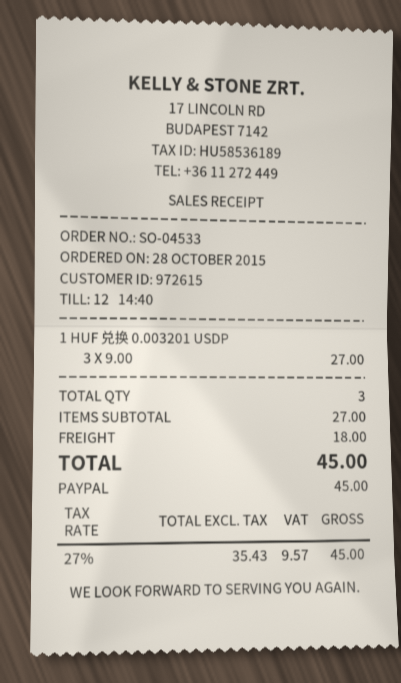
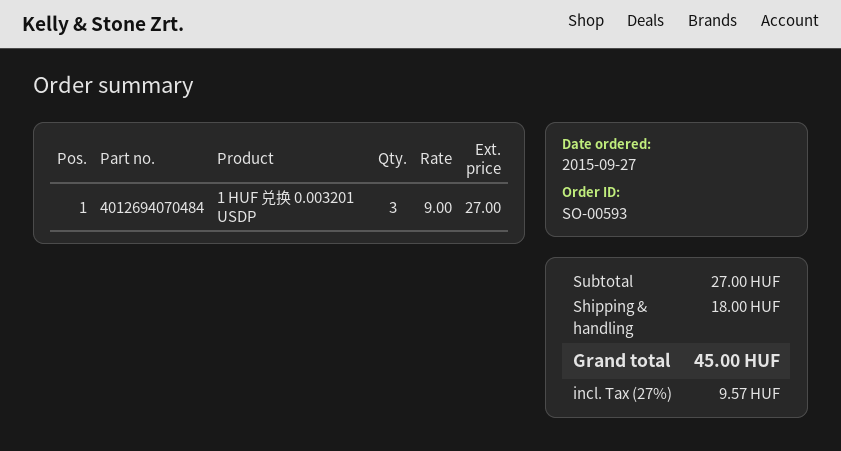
order number: SO-04533 -> SO-00593
order date: 2015-10-28 -> 2015-09-27

